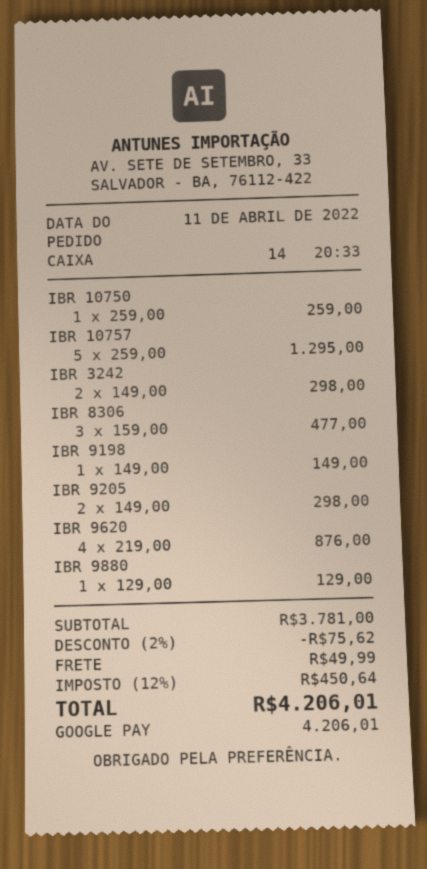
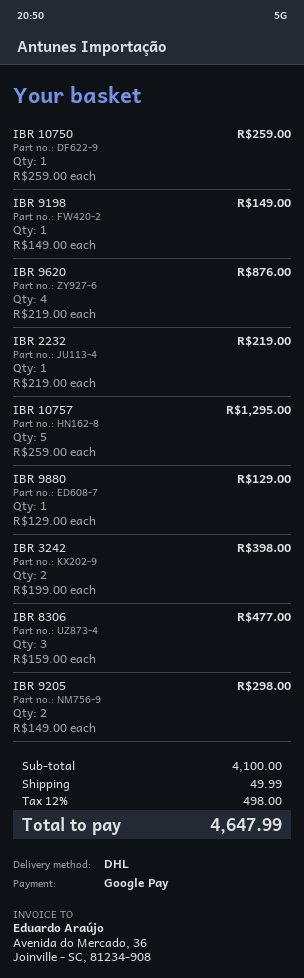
IBR 3242: 2 x 149.00 = 298.00 -> 2 x 199.00 = 398.00
IBR 2232: none -> 1 x 219.00 = 219.00
subtotal: 3781.00 -> 4100.00
discount: 2% = 75.62 -> none
tax: 12% = 450.64 -> 12% = 498.00
total: 4206.01 -> 4647.99

